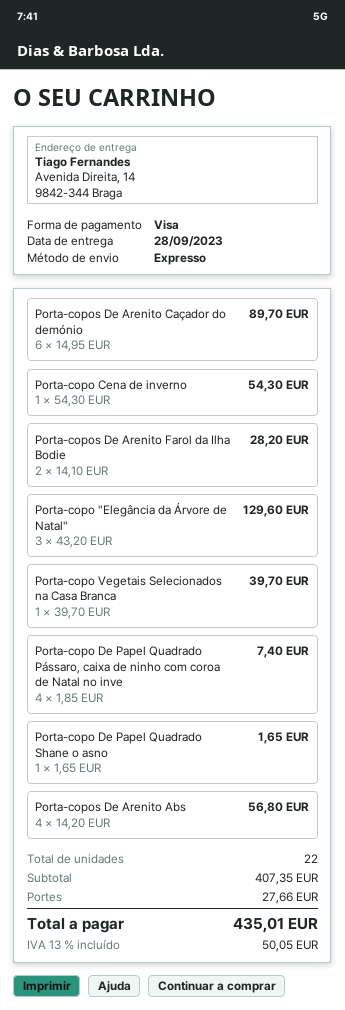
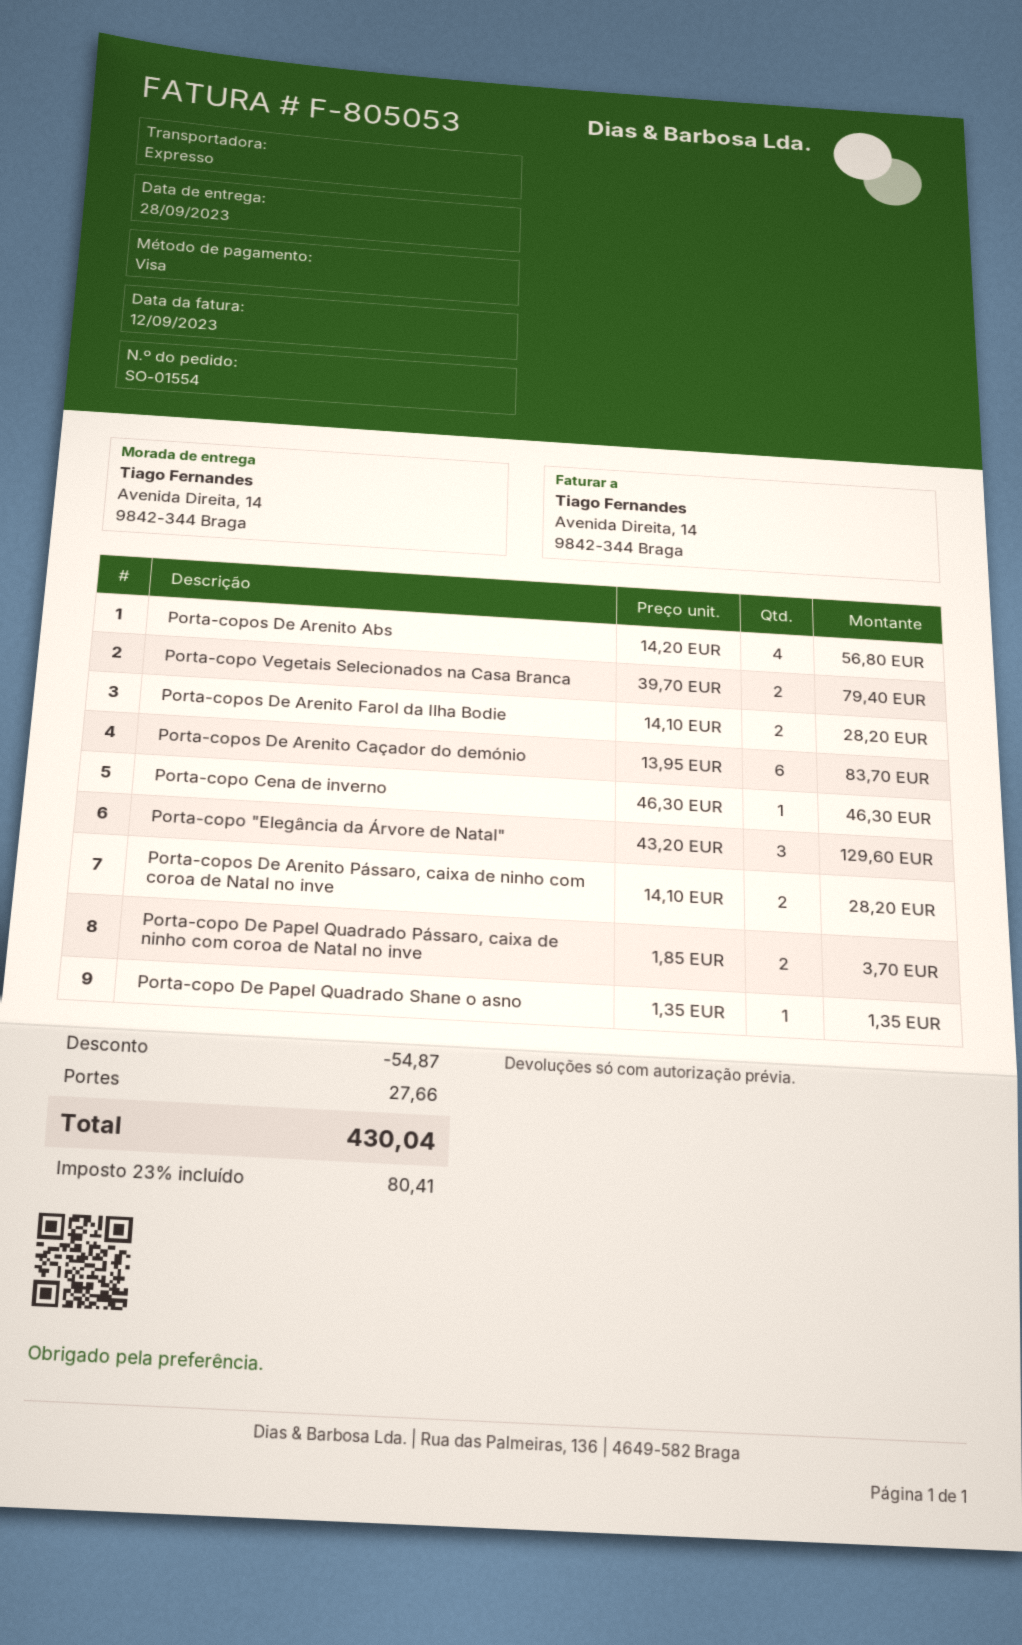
Porta-copos De Arenito Caçador do demónio: 6 x 14.95 = 89.70 -> 6 x 13.95 = 83.70
Porta-copo Cena de inverno: 1 x 54.30 = 54.30 -> 1 x 46.30 = 46.30
Porta-copo Vegetais Selecionados na Casa Branca: 1 x 39.70 = 39.70 -> 2 x 39.70 = 79.40
Porta-copo De Papel Quadrado Pássaro, caixa de ninho com coroa de Natal no inve: 4 x 1.85 = 7.40 -> 2 x 1.85 = 3.70
Porta-copo De Papel Quadrado Shane o asno: 1 x 1.65 = 1.65 -> 1 x 1.35 = 1.35
Porta-copos De Arenito Pássaro, caixa de ninho com coroa de Natal no inve: none -> 2 x 14.10 = 28.20
discount: none -> 54.87
tax: 13% = 50.05 -> 23% = 80.41
total: 435.01 -> 430.04

